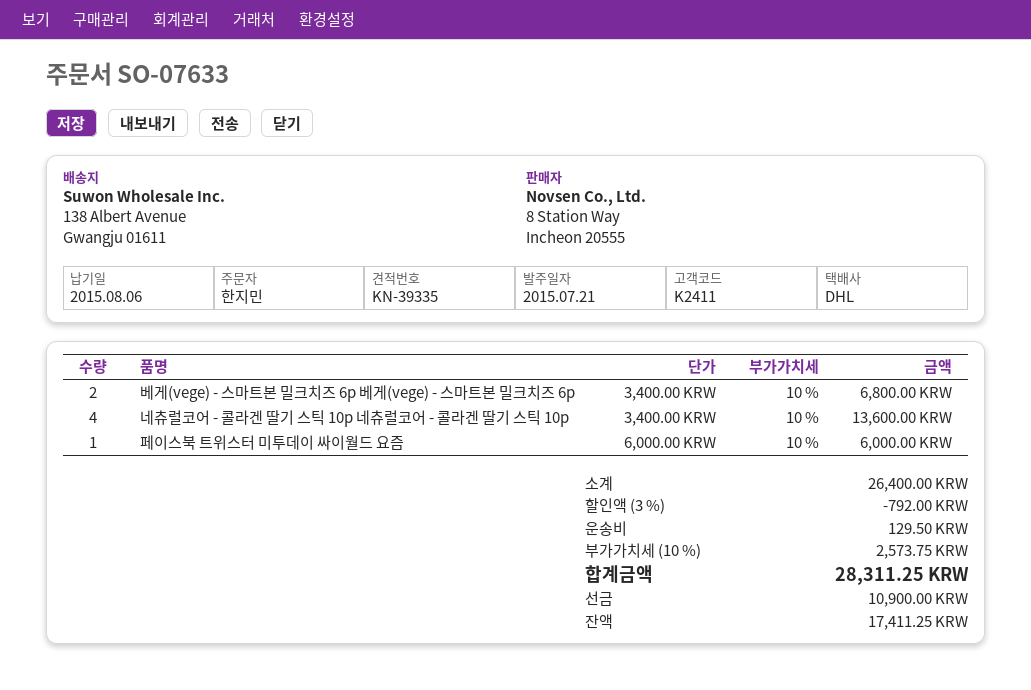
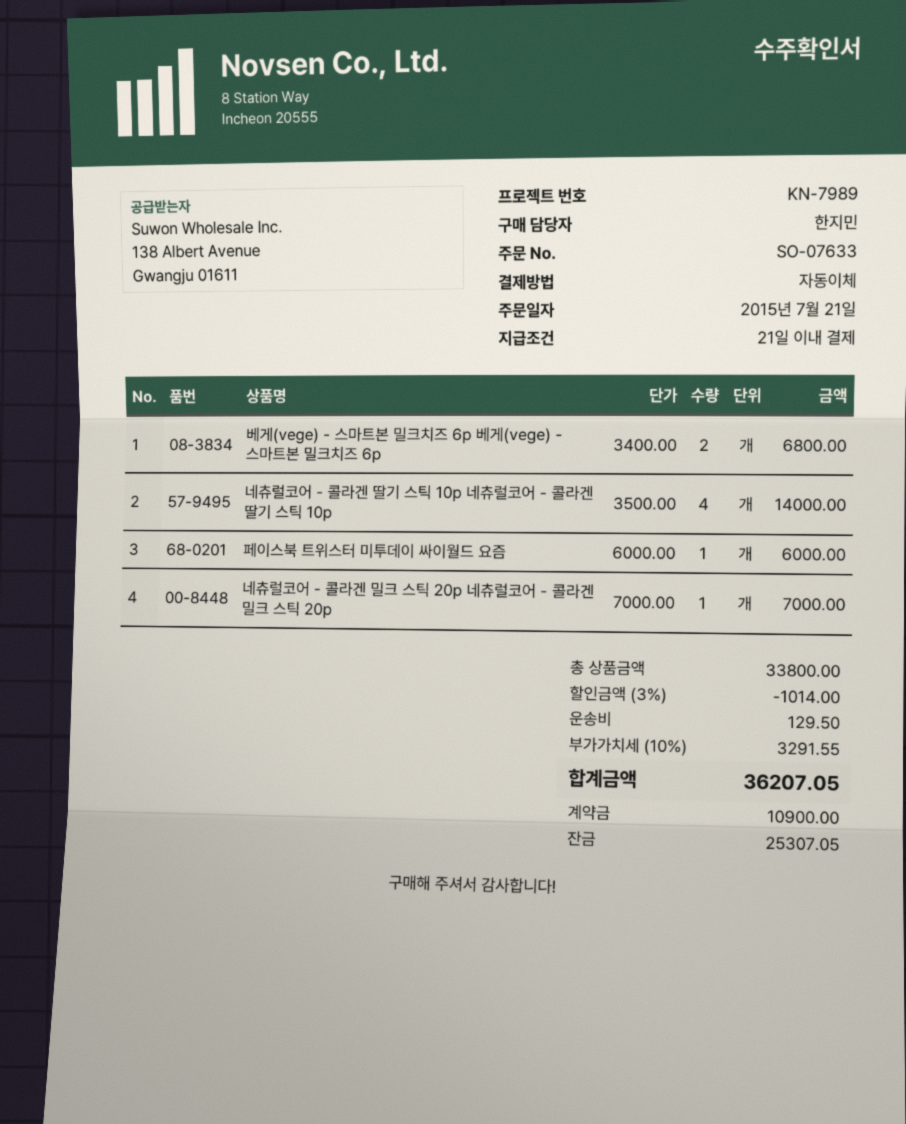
네츄럴코어 - 콜라겐 딸기 스틱 10p 네츄럴코어 - 콜라겐 딸기 스틱 10p: 4 x 3400.00 = 13600.00 -> 4 x 3500.00 = 14000.00
네츄럴코어 - 콜라겐 밀크 스틱 20p 네츄럴코어 - 콜라겐 밀크 스틱 20p: none -> 1 x 7000.00 = 7000.00
subtotal: 26400.00 -> 33800.00
discount: 3% = 792.00 -> 3% = 1014.00
tax: 10% = 2573.75 -> 10% = 3291.55
total: 28311.25 -> 36207.05
balance: 17411.25 -> 25307.05

